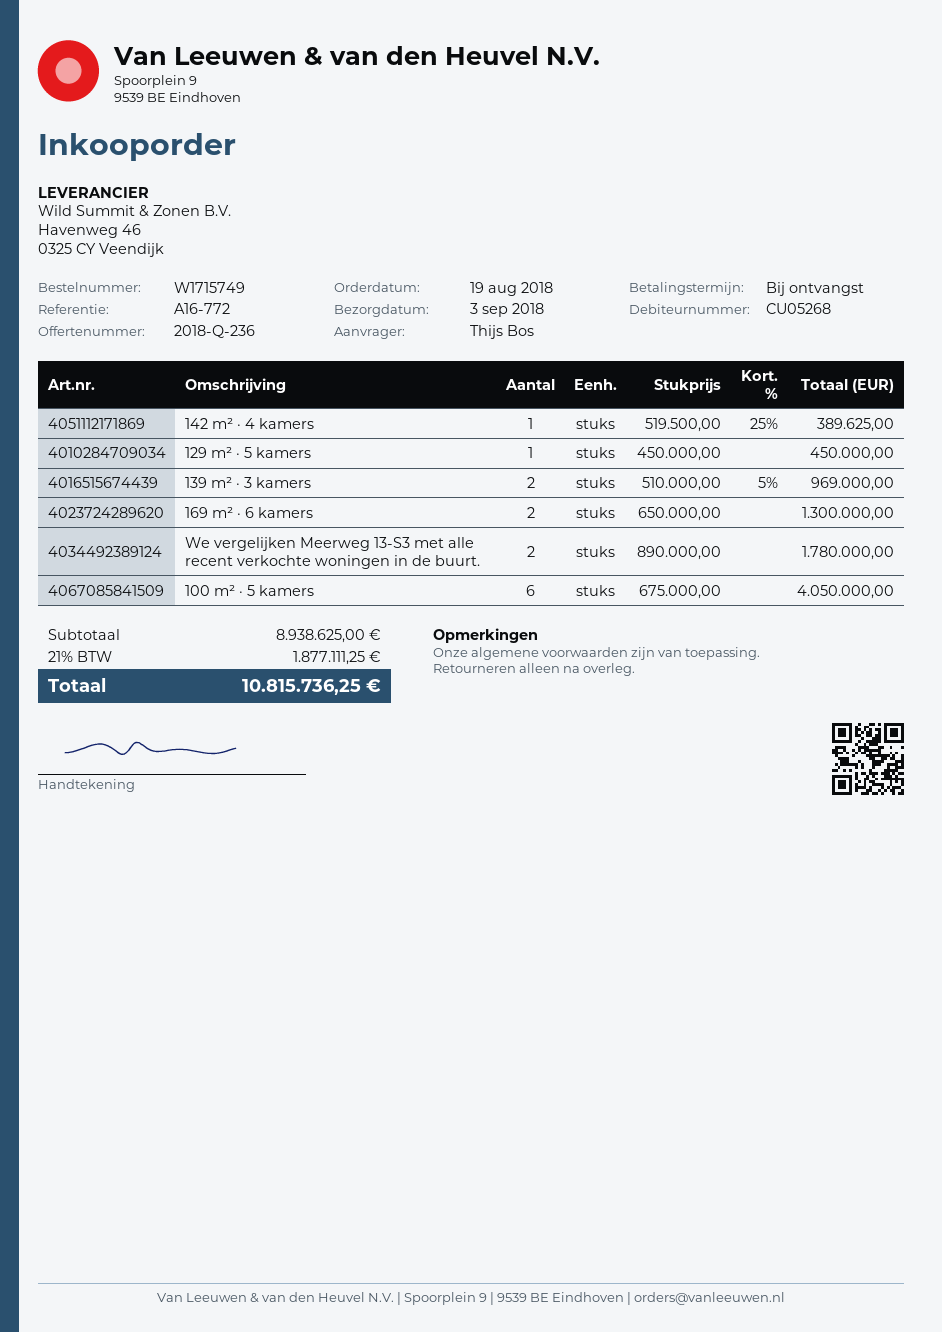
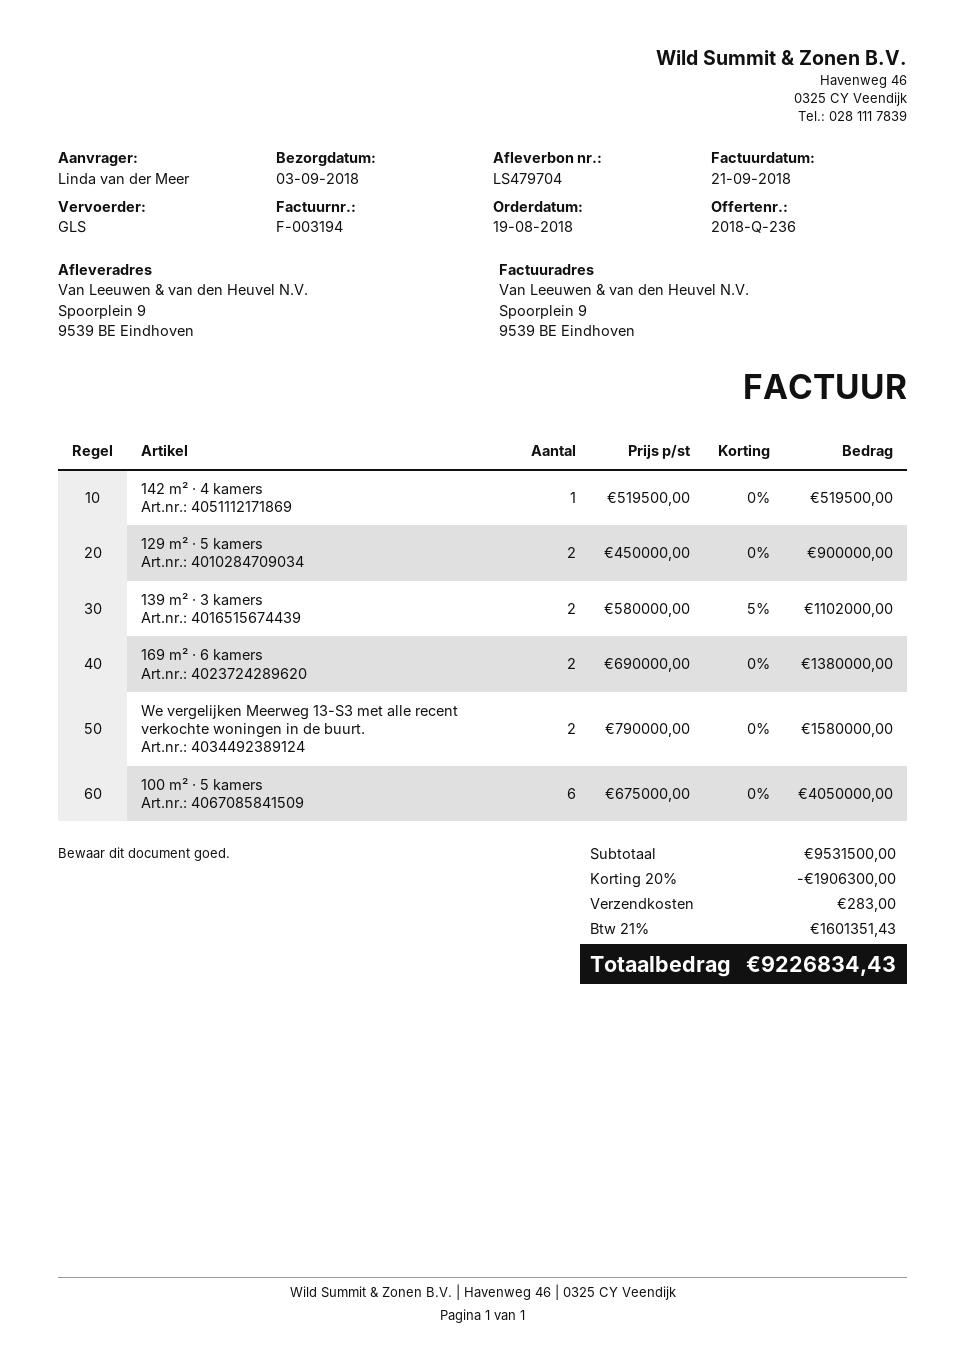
ordered by: Thijs Bos -> Linda van der Meer
142 m² · 4 kamers: 1 x 519500.00 - 25% = 389625.00 -> 1 x 519500.00 = 519500.00
129 m² · 5 kamers: 1 x 450000.00 = 450000.00 -> 2 x 450000.00 = 900000.00
139 m² · 3 kamers: 2 x 510000.00 - 5% = 969000.00 -> 2 x 580000.00 - 5% = 1102000.00
169 m² · 6 kamers: 2 x 650000.00 = 1300000.00 -> 2 x 690000.00 = 1380000.00
We vergelijken Meerweg 13-S3 met alle recent verkochte woningen in de buurt.: 2 x 890000.00 = 1780000.00 -> 2 x 790000.00 = 1580000.00
subtotal: 8938625.00 -> 9531500.00
discount: none -> 20% = 1906300.00
shipping: none -> 283.00
tax: 21% = 1877111.25 -> 21% = 1601351.43
total: 10815736.25 -> 9226834.43

